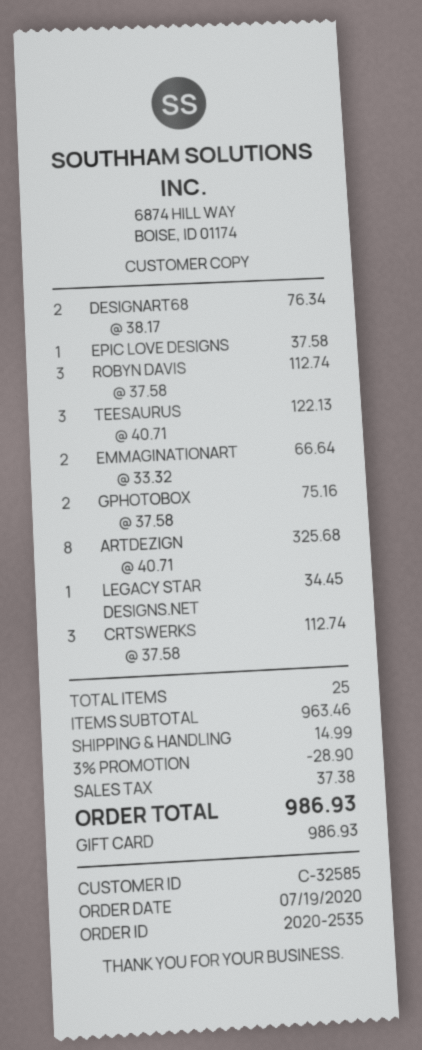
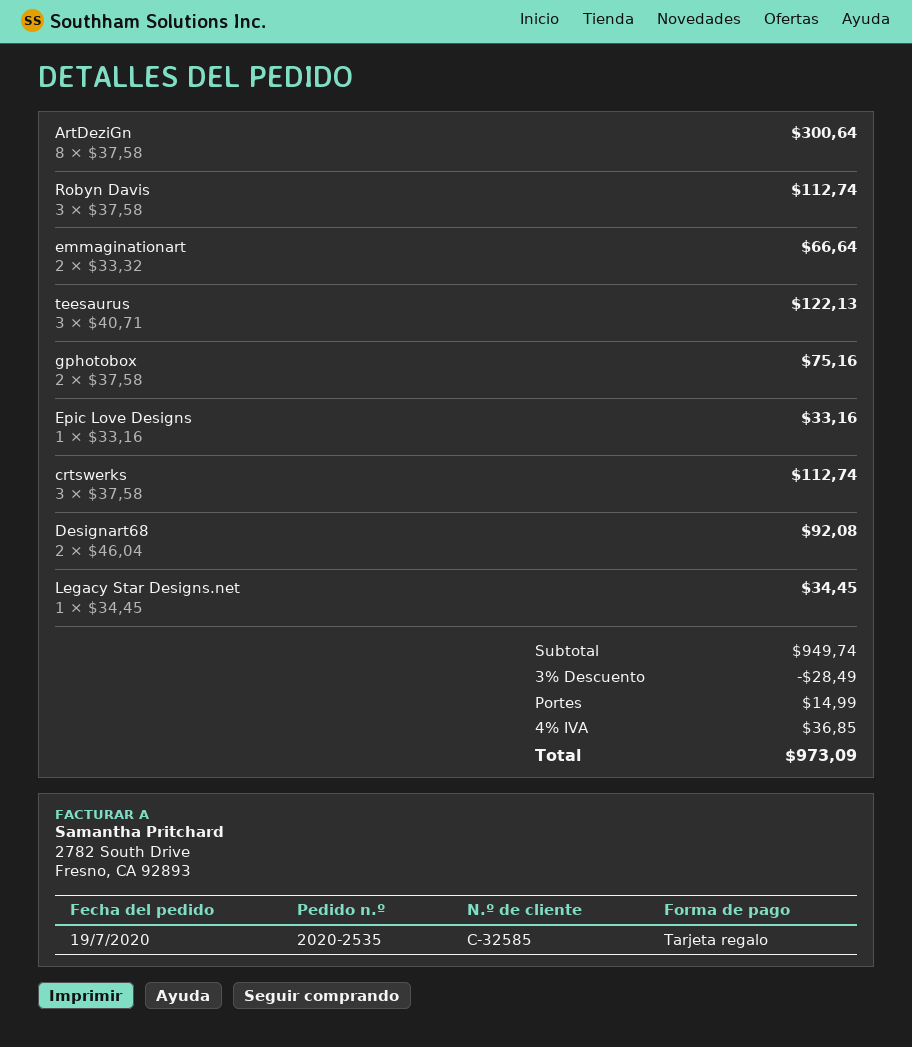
DESIGNART68: 2 x 38.17 = 76.34 -> 2 x 46.04 = 92.08
EPIC LOVE DESIGNS: 1 x 37.58 = 37.58 -> 1 x 33.16 = 33.16
ARTDEZIGN: 8 x 40.71 = 325.68 -> 8 x 37.58 = 300.64
subtotal: 963.46 -> 949.74
discount: 3% = 28.90 -> 3% = 28.49
tax: 37.38 -> 36.85
total: 986.93 -> 973.09

